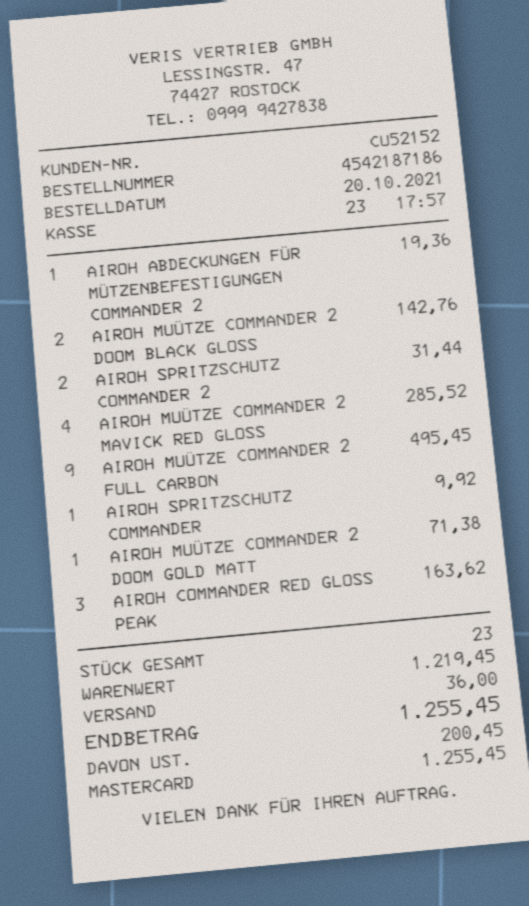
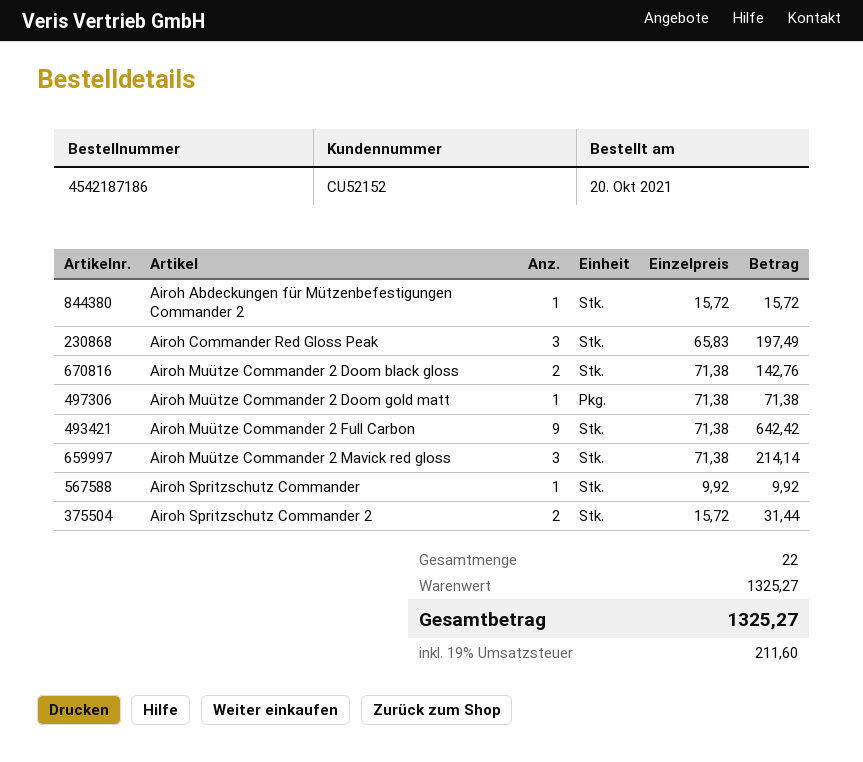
AIROH ABDECKUNGEN FÜR MÜTZENBEFESTIGUNGEN COMMANDER 2: 1 for 19.36 -> 1 for 15.72
AIROH MUÜTZE COMMANDER 2 MAVICK RED GLOSS: 4 for 285.52 -> 3 for 214.14
AIROH MUÜTZE COMMANDER 2 FULL CARBON: 9 for 495.45 -> 9 for 642.42
AIROH COMMANDER RED GLOSS PEAK: 3 for 163.62 -> 3 for 197.49
total quantity: 23 -> 22
subtotal: 1219.45 -> 1325.27
shipping: 36.00 -> none
tax: 200.45 -> 211.60
total: 1255.45 -> 1325.27

